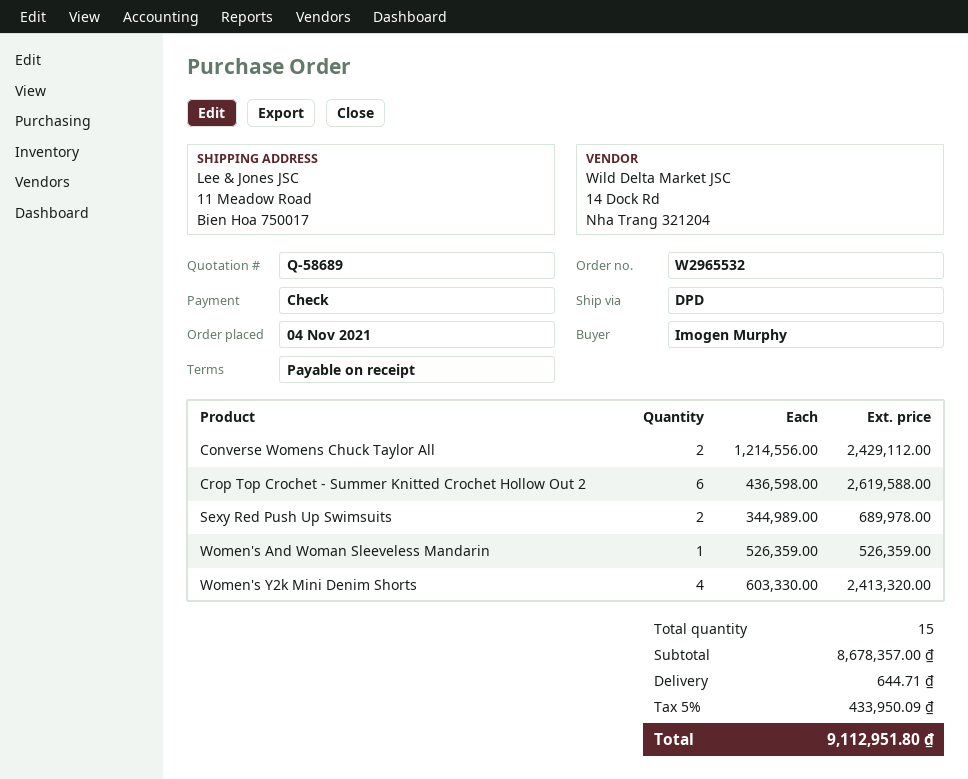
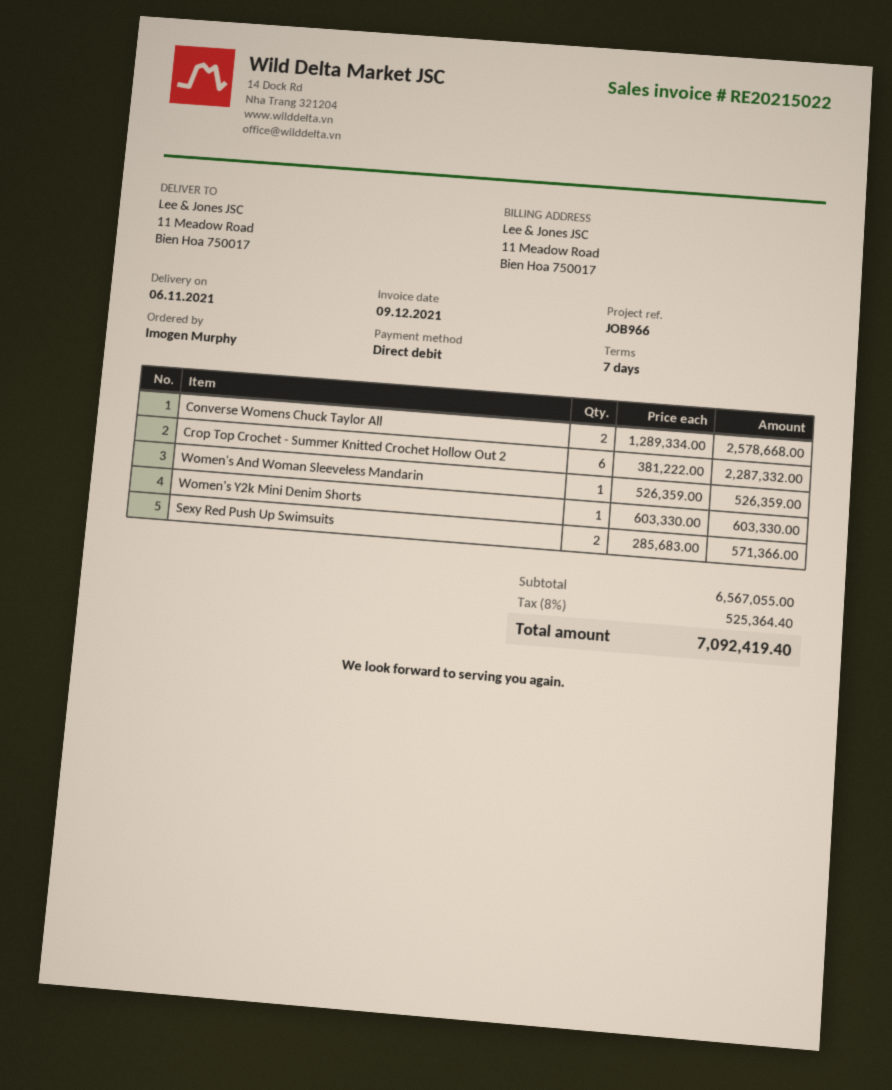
payment terms: on receipt -> 7 days
payment method: cheque -> direct debit
Converse Womens Chuck Taylor All: 2 x 1214556.00 = 2429112.00 -> 2 x 1289334.00 = 2578668.00
Crop Top Crochet - Summer Knitted Crochet Hollow Out 2: 6 x 436598.00 = 2619588.00 -> 6 x 381222.00 = 2287332.00
Sexy Red Push Up Swimsuits: 2 x 344989.00 = 689978.00 -> 2 x 285683.00 = 571366.00
Women's Y2k Mini Denim Shorts: 4 x 603330.00 = 2413320.00 -> 1 x 603330.00 = 603330.00
subtotal: 8678357.00 -> 6567055.00
shipping: 644.71 -> none
tax: 5% = 433950.09 -> 8% = 525364.40
total: 9112951.80 -> 7092419.40

